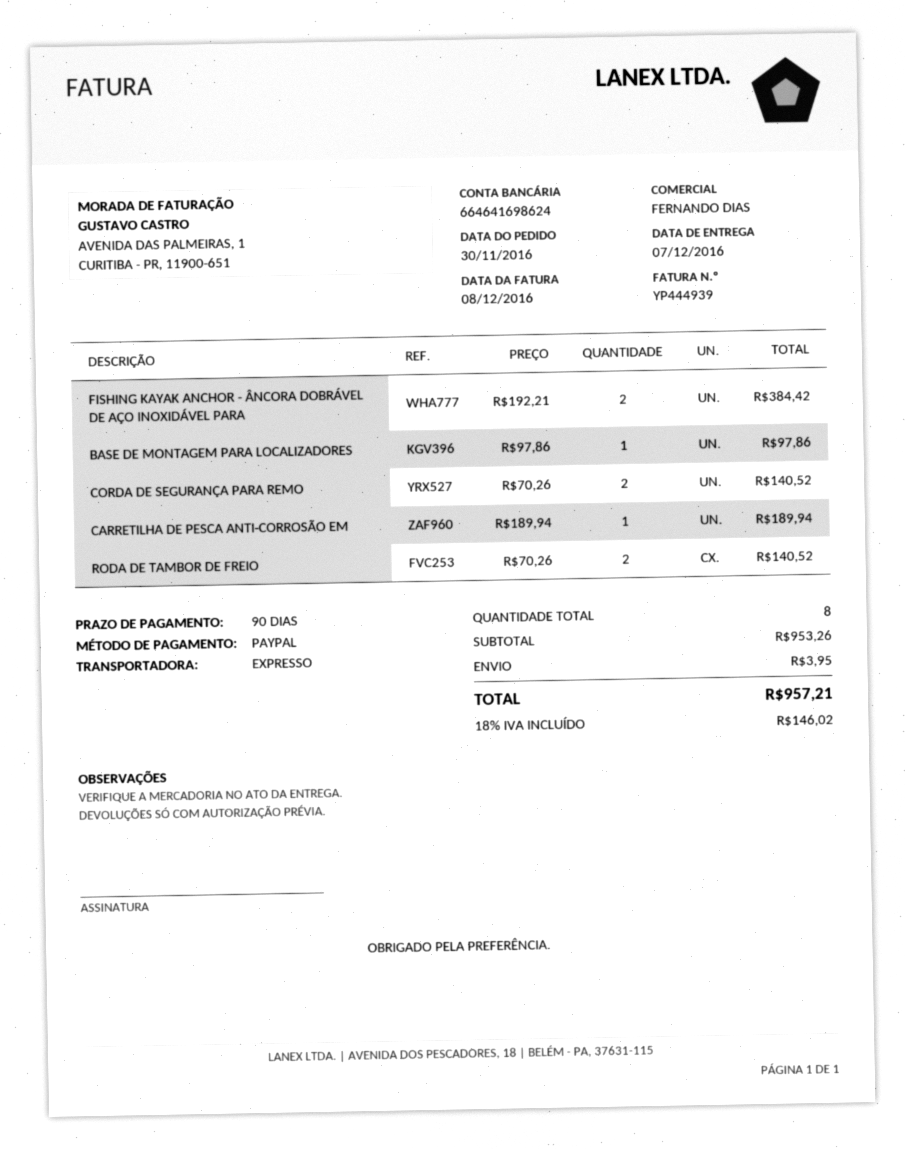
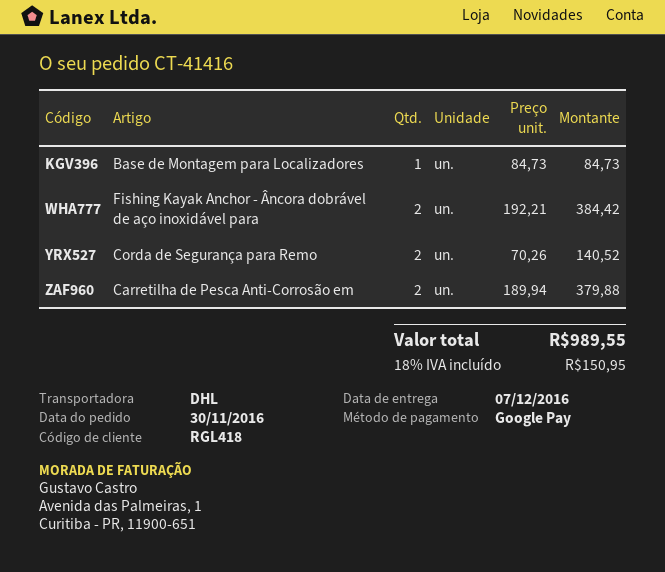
payment method: PayPal -> Google Pay
shipping method: express -> DHL
BASE DE MONTAGEM PARA LOCALIZADORES: 1 x 97.86 = 97.86 -> 1 x 84.73 = 84.73
CARRETILHA DE PESCA ANTI-CORROSÃO EM: 1 x 189.94 = 189.94 -> 2 x 189.94 = 379.88
RODA DE TAMBOR DE FREIO: 2 x 70.26 = 140.52 -> none
shipping: 3.95 -> none
tax: 18% = 146.02 -> 18% = 150.95
total: 957.21 -> 989.55

